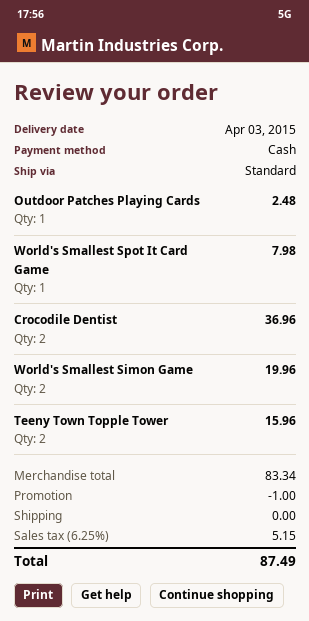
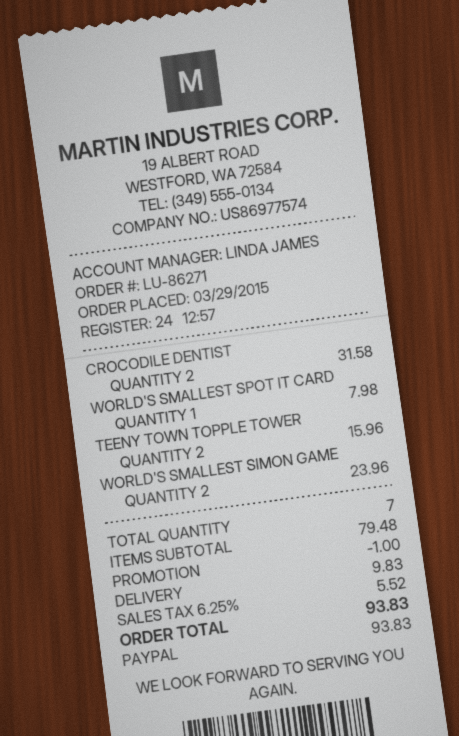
payment method: cash -> PayPal
Outdoor Patches Playing Cards: 1 for 2.48 -> none
Crocodile Dentist: 2 for 36.96 -> 2 for 31.58
World's Smallest Simon Game: 2 for 19.96 -> 2 for 23.96
subtotal: 83.34 -> 79.48
shipping: 0.00 -> 9.83
tax: 6.25% = 5.15 -> 6.25% = 5.52
total: 87.49 -> 93.83

